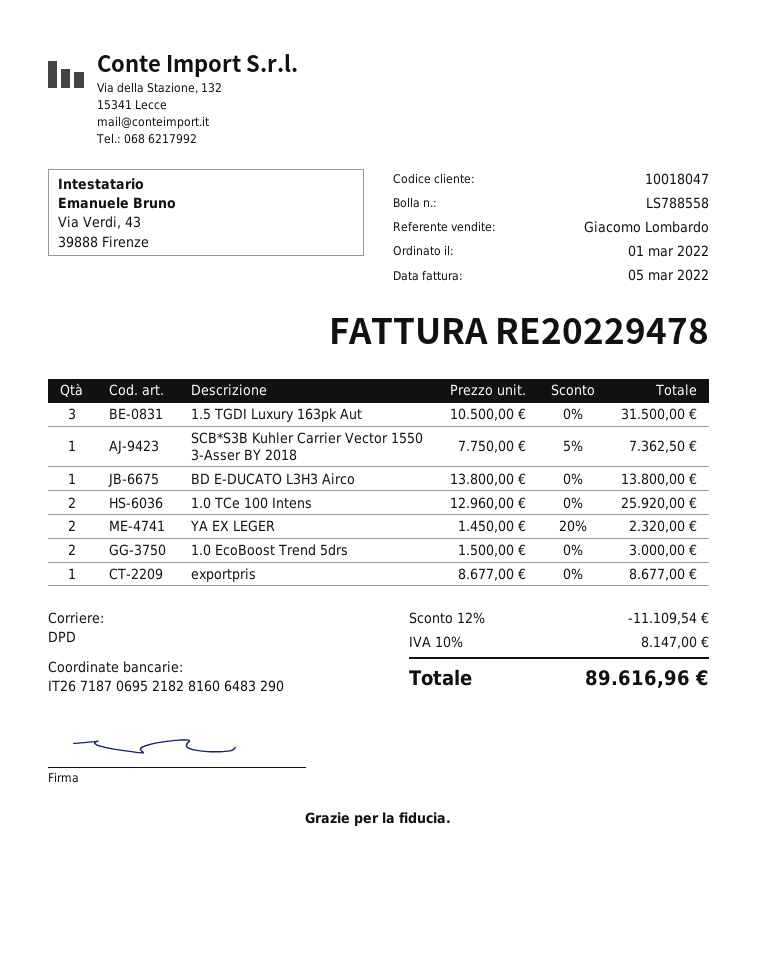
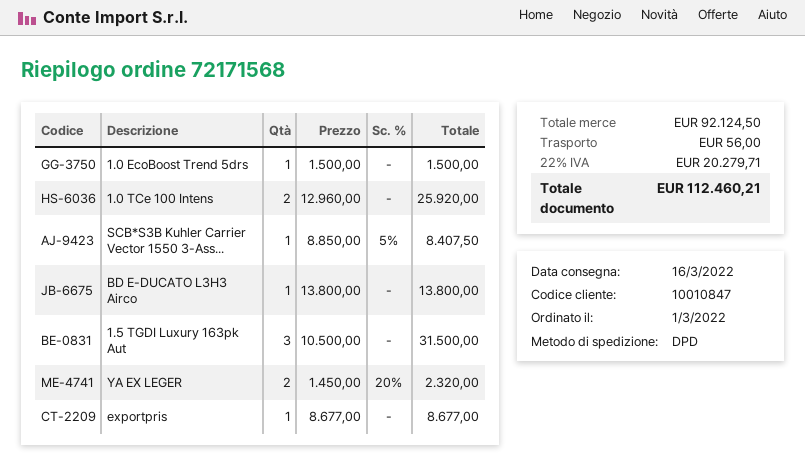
customer number: 10018047 -> 10010847
SCB*S3B Kuhler Carrier Vector 1550 3-Asser BY 2018: 1 x 7750.00 - 5% = 7362.50 -> 1 x 8850.00 - 5% = 8407.50
1.0 EcoBoost Trend 5drs: 2 x 1500.00 = 3000.00 -> 1 x 1500.00 = 1500.00
discount: 12% = 11109.54 -> none
shipping: none -> 56.00
tax: 10% = 8147.00 -> 22% = 20279.71
total: 89616.96 -> 112460.21

